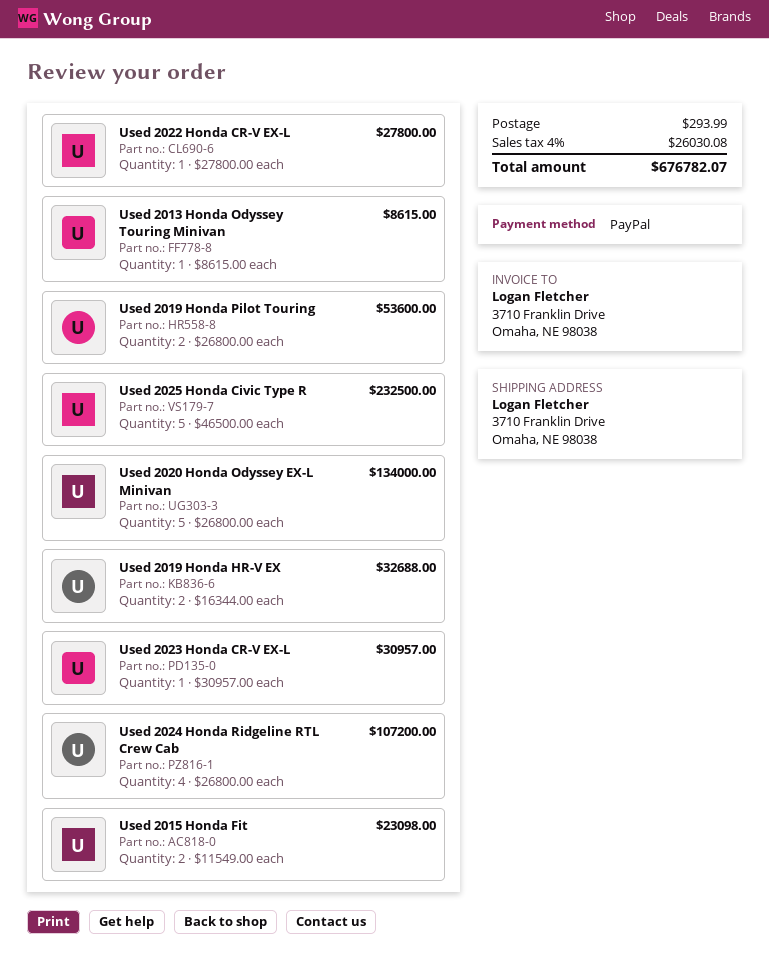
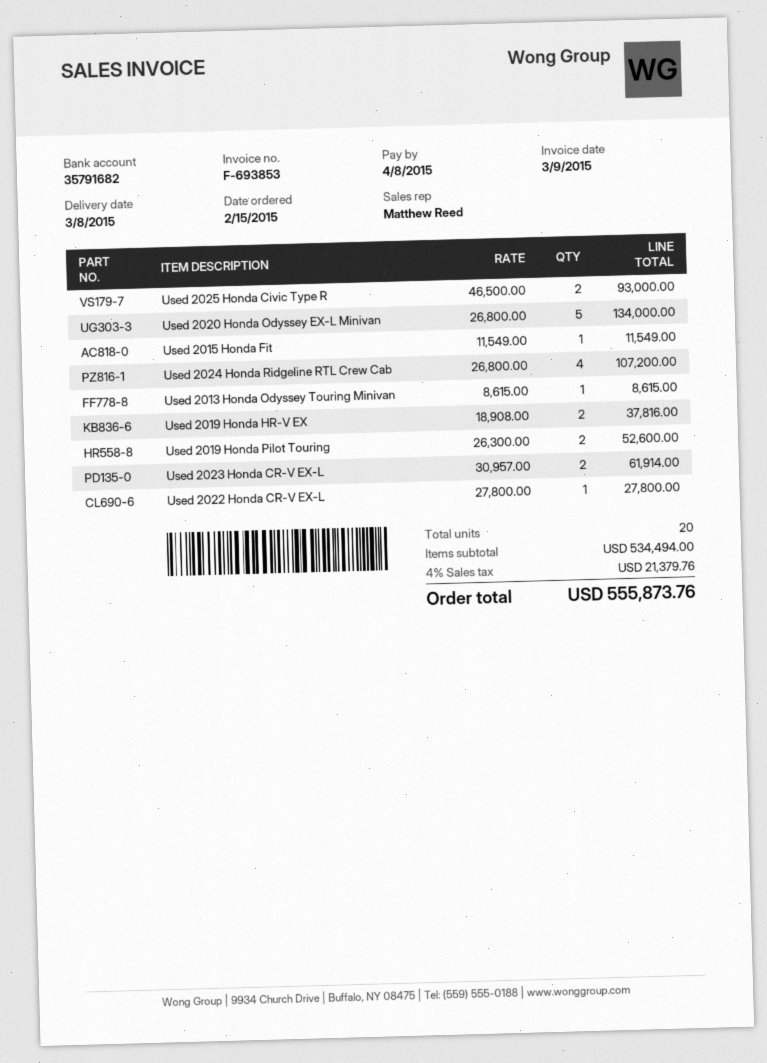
Used 2019 Honda Pilot Touring: 2 x 26800.00 = 53600.00 -> 2 x 26300.00 = 52600.00
Used 2025 Honda Civic Type R: 5 x 46500.00 = 232500.00 -> 2 x 46500.00 = 93000.00
Used 2019 Honda HR-V EX: 2 x 16344.00 = 32688.00 -> 2 x 18908.00 = 37816.00
Used 2023 Honda CR-V EX-L: 1 x 30957.00 = 30957.00 -> 2 x 30957.00 = 61914.00
Used 2015 Honda Fit: 2 x 11549.00 = 23098.00 -> 1 x 11549.00 = 11549.00
shipping: 293.99 -> none
tax: 4% = 26030.08 -> 4% = 21379.76
total: 676782.07 -> 555873.76

